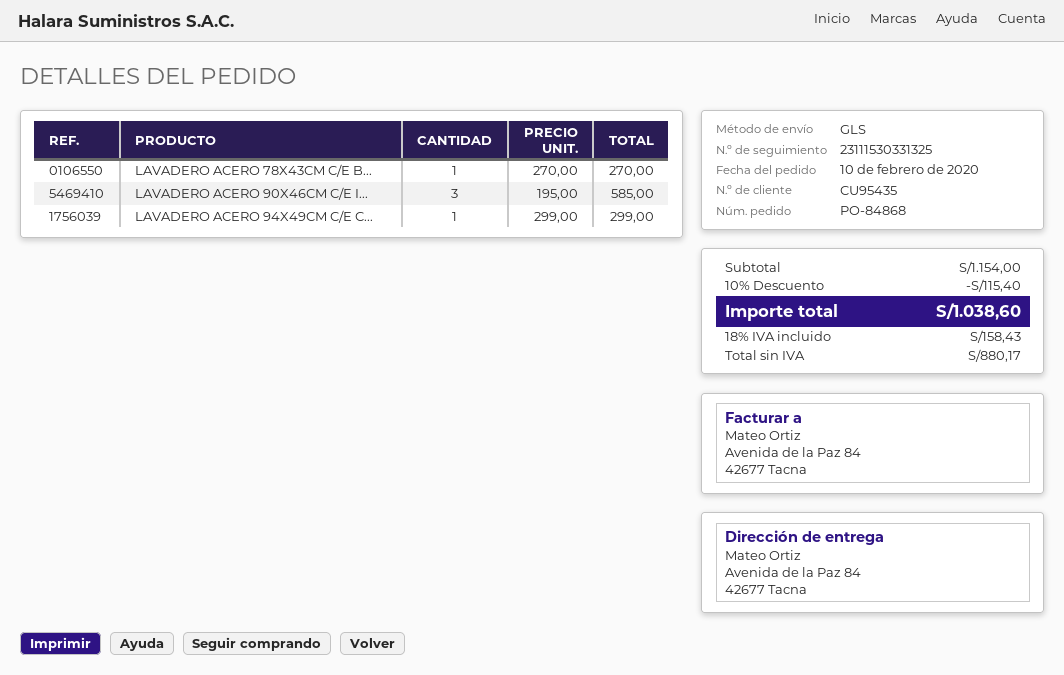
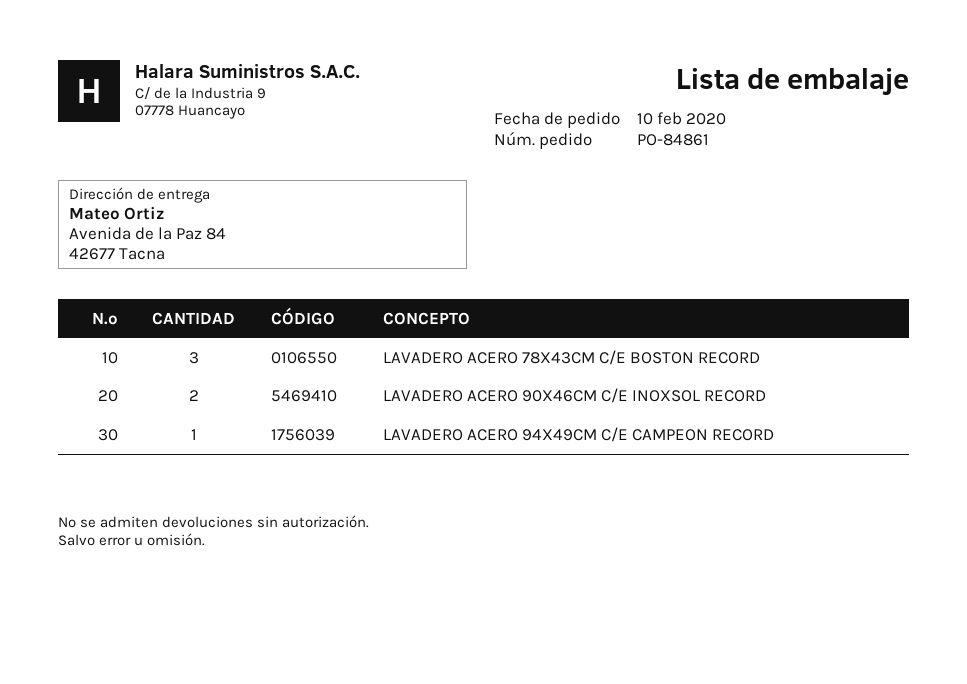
order number: PO-84868 -> PO-84861
LAVADERO ACERO 78X43CM C/E B...: 1 -> 3
LAVADERO ACERO 90X46CM C/E I...: 3 -> 2

